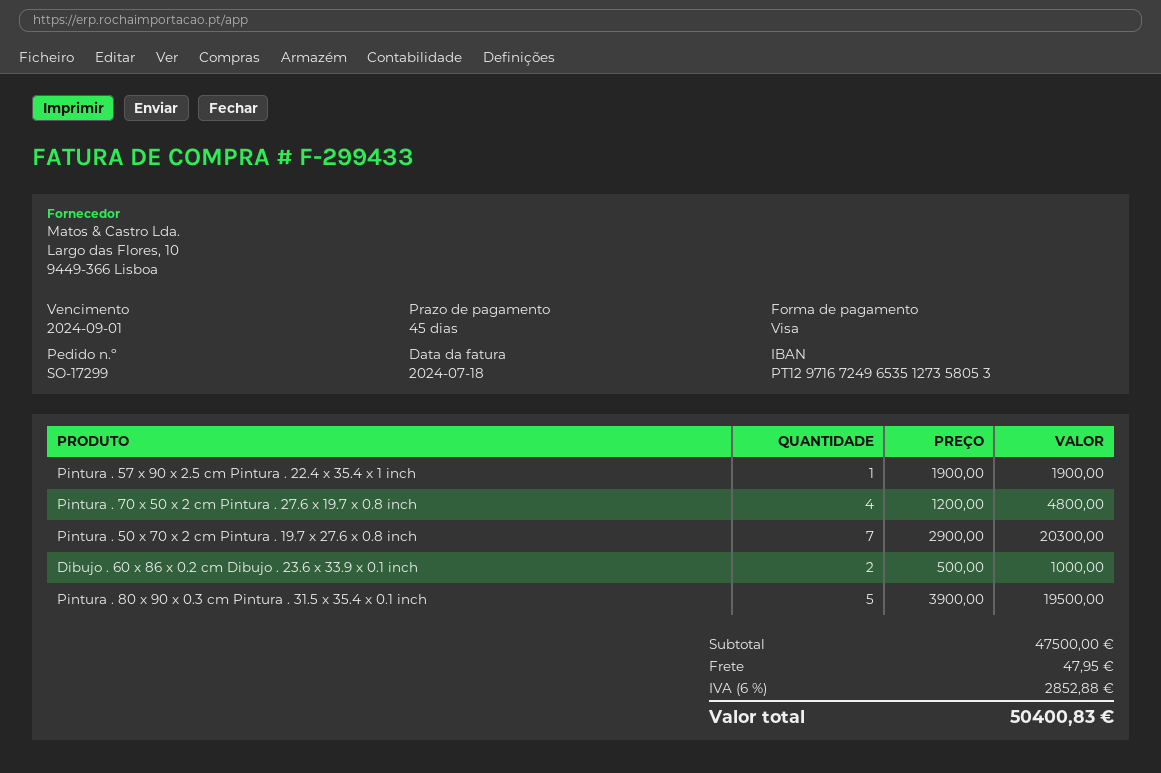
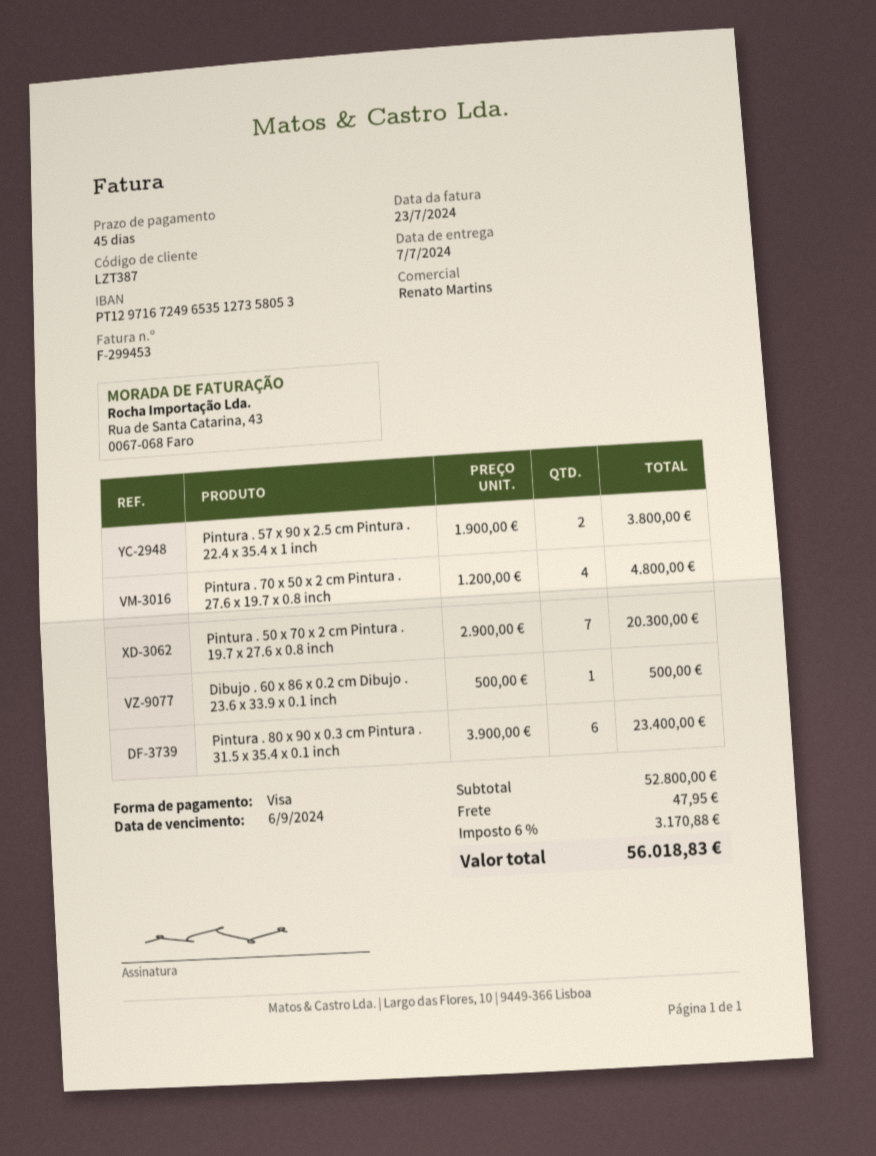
invoice number: F-299433 -> F-299453
invoice date: 2024-07-18 -> 2024-07-23
due date: 2024-09-01 -> 2024-09-06
Pintura . 57 x 90 x 2.5 cm Pintura . 22.4 x 35.4 x 1 inch: 1 x 1900.00 = 1900.00 -> 2 x 1900.00 = 3800.00
Dibujo . 60 x 86 x 0.2 cm Dibujo . 23.6 x 33.9 x 0.1 inch: 2 x 500.00 = 1000.00 -> 1 x 500.00 = 500.00
Pintura . 80 x 90 x 0.3 cm Pintura . 31.5 x 35.4 x 0.1 inch: 5 x 3900.00 = 19500.00 -> 6 x 3900.00 = 23400.00
subtotal: 47500.00 -> 52800.00
tax: 6% = 2852.88 -> 6% = 3170.88
total: 50400.83 -> 56018.83

